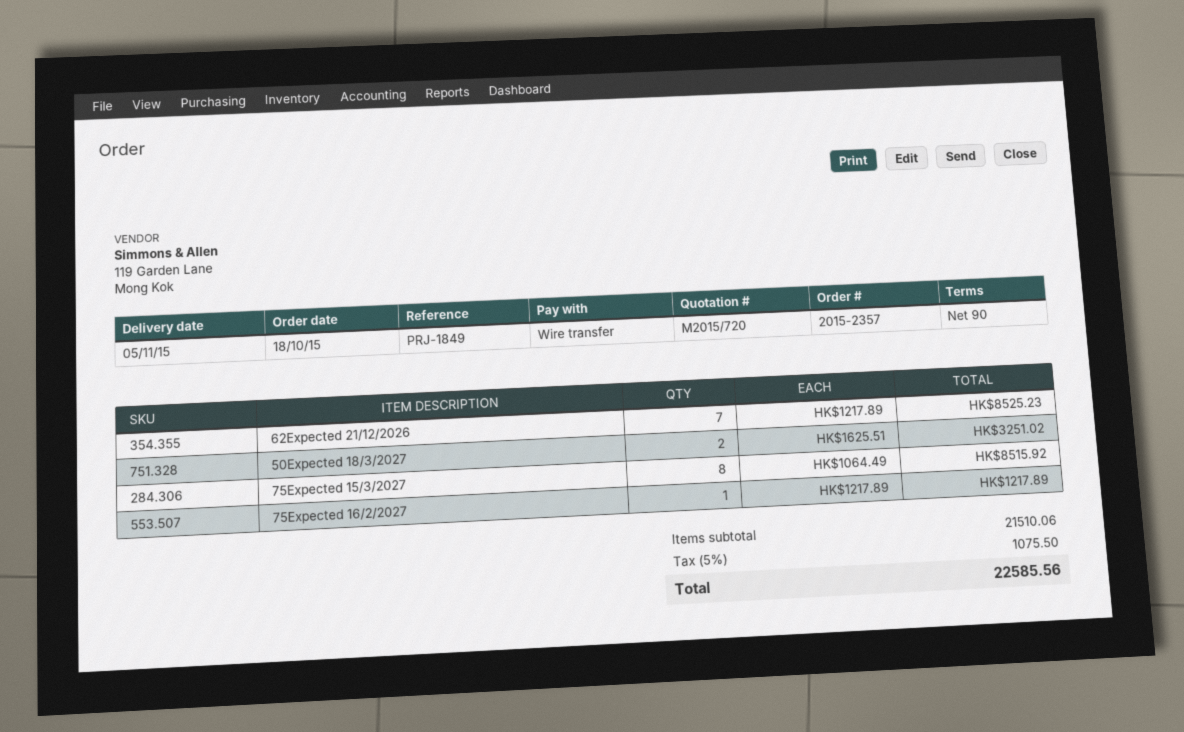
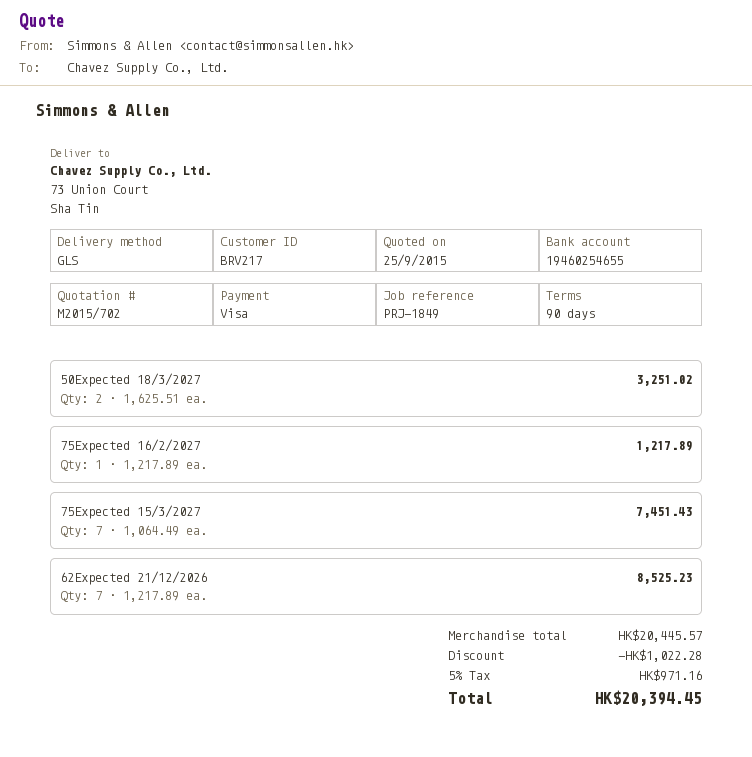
quote number: M2015/720 -> M2015/702
payment method: bank transfer -> Visa
75Expected 15/3/2027: 8 x 1064.49 = 8515.92 -> 7 x 1064.49 = 7451.43
subtotal: 21510.06 -> 20445.57
discount: none -> 1022.28
tax: 5% = 1075.50 -> 5% = 971.16
total: 22585.56 -> 20394.45

